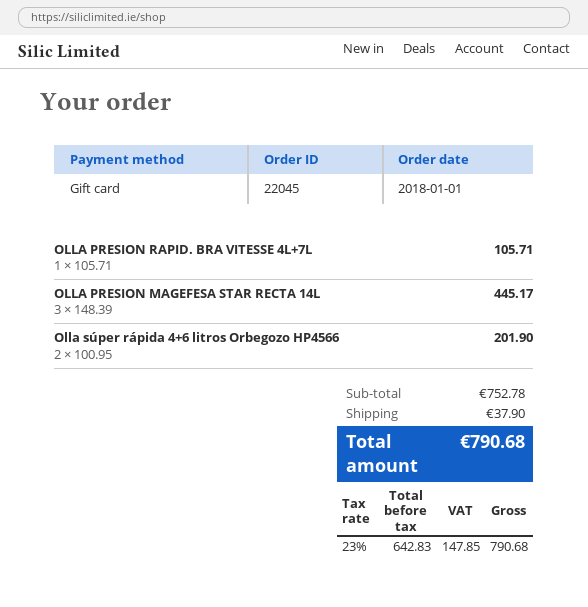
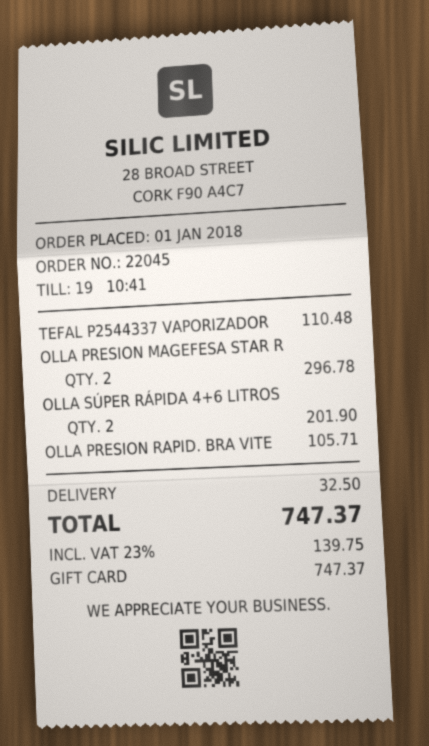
OLLA PRESION MAGEFESA STAR RECTA 14L: 3 for 445.17 -> 2 for 296.78
TEFAL P2544337 VAPORIZADOR: none -> 1 for 110.48
shipping: 37.90 -> 32.50
tax: 23% = 147.85 -> 23% = 139.75
total: 790.68 -> 747.37

